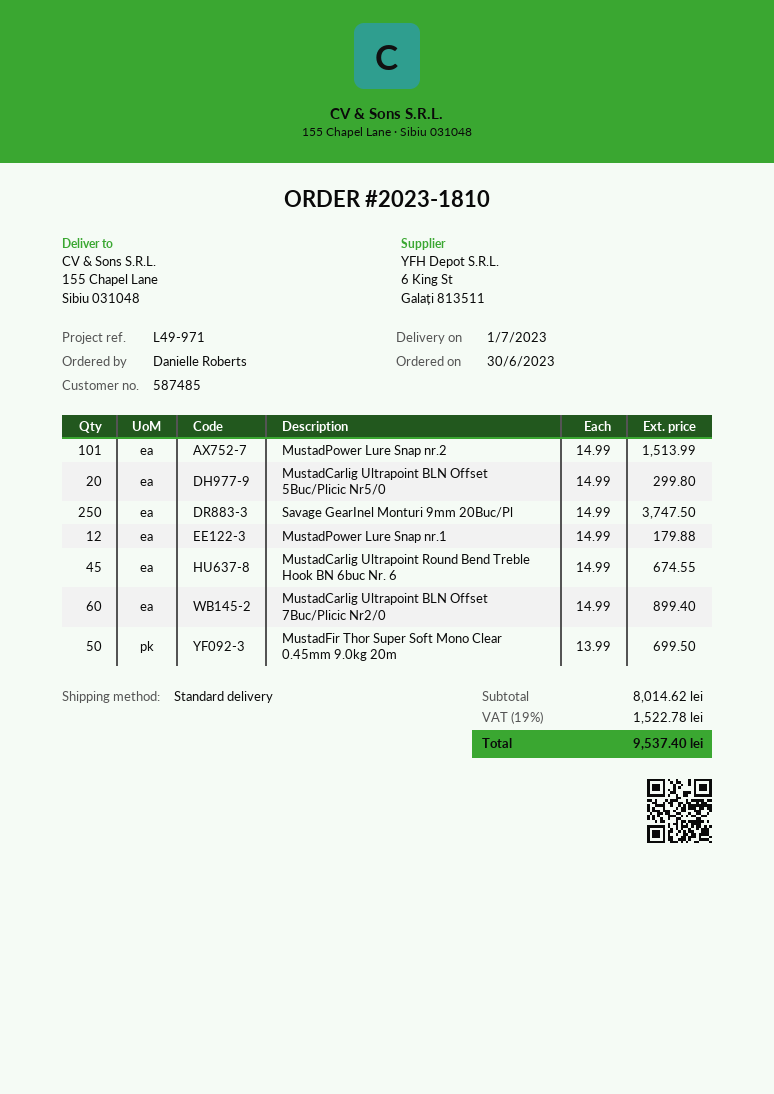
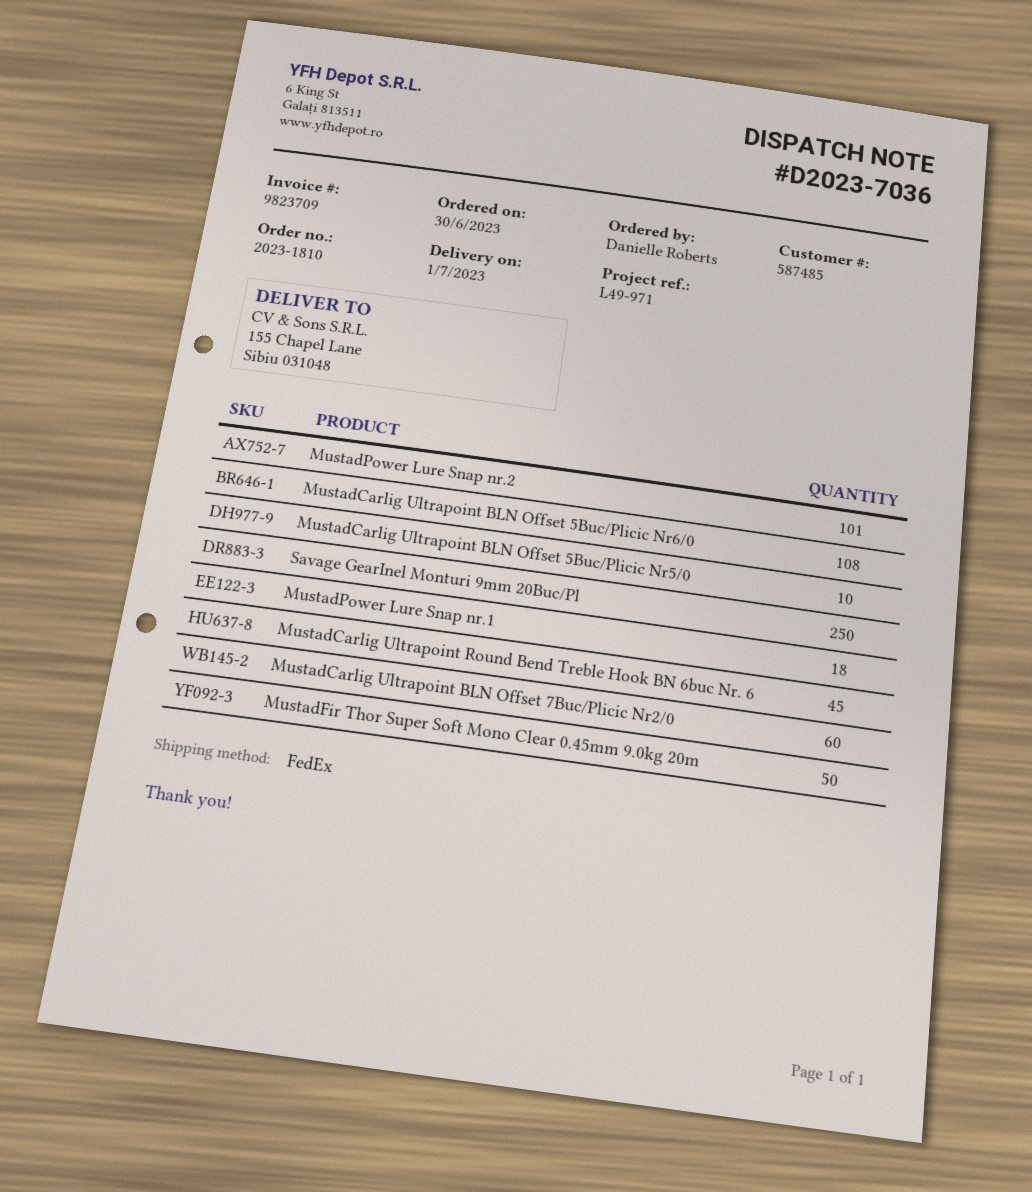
shipping method: standard -> FedEx
MustadCarlig Ultrapoint BLN Offset 5Buc/Plicic Nr5/0: 20 -> 10
MustadPower Lure Snap nr.1: 12 -> 18
MustadCarlig Ultrapoint BLN Offset 5Buc/Plicic Nr6/0: none -> 108

